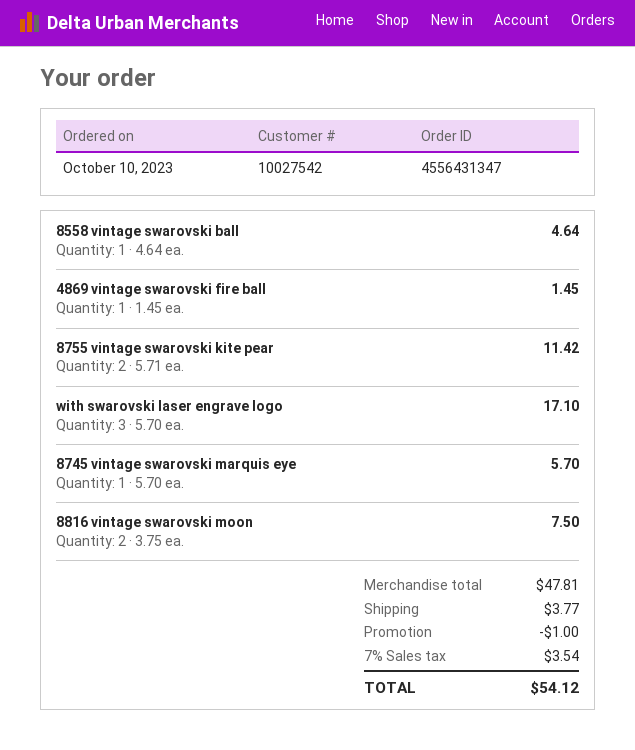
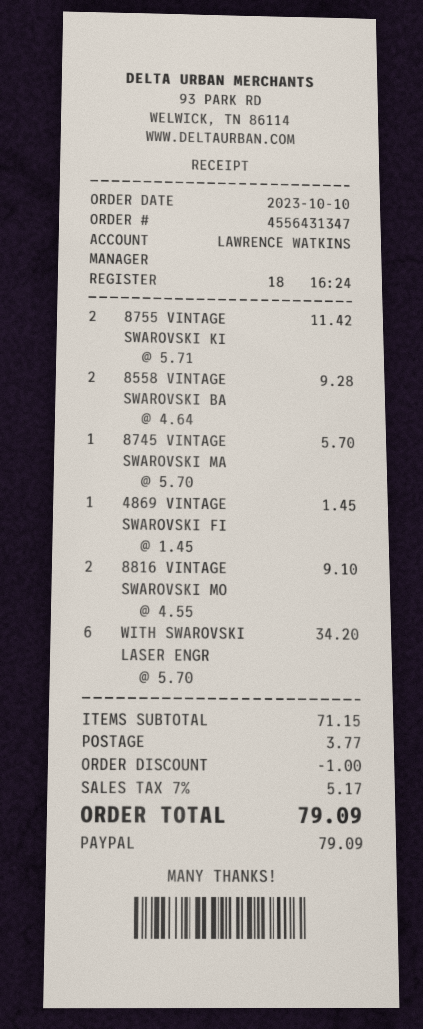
8558 vintage swarovski ball: 1 x 4.64 = 4.64 -> 2 x 4.64 = 9.28
with swarovski laser engrave logo: 3 x 5.70 = 17.10 -> 6 x 5.70 = 34.20
8816 vintage swarovski moon: 2 x 3.75 = 7.50 -> 2 x 4.55 = 9.10
subtotal: 47.81 -> 71.15
tax: 7% = 3.54 -> 7% = 5.17
total: 54.12 -> 79.09

